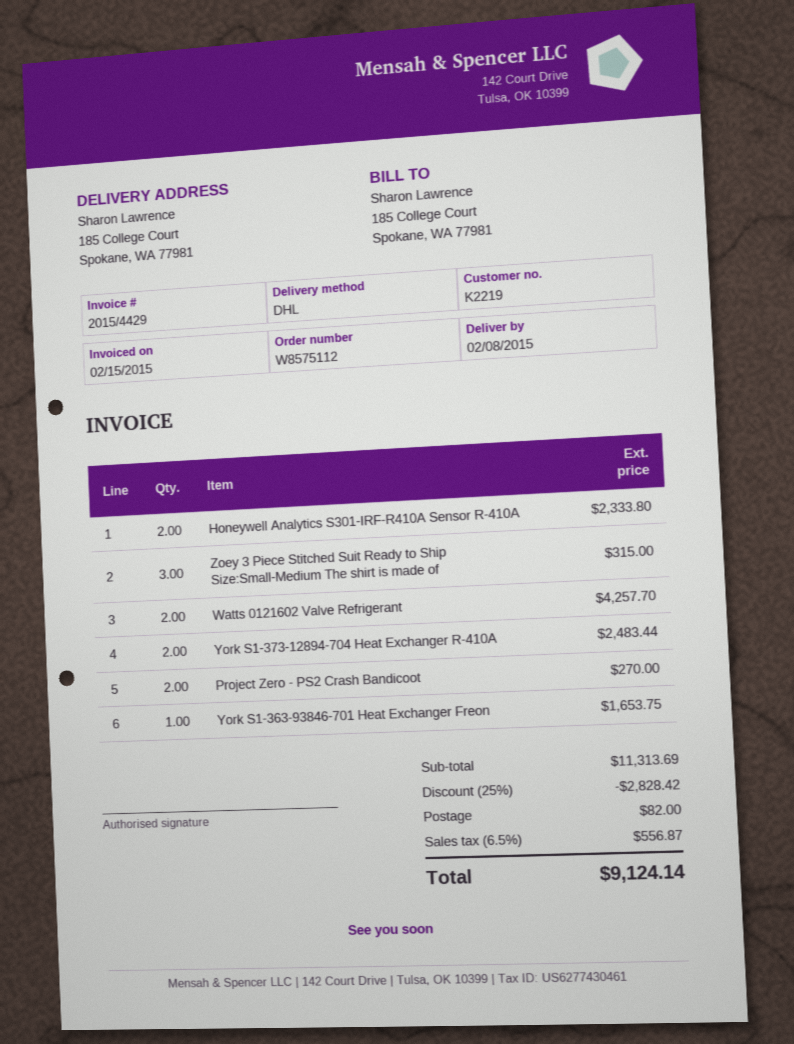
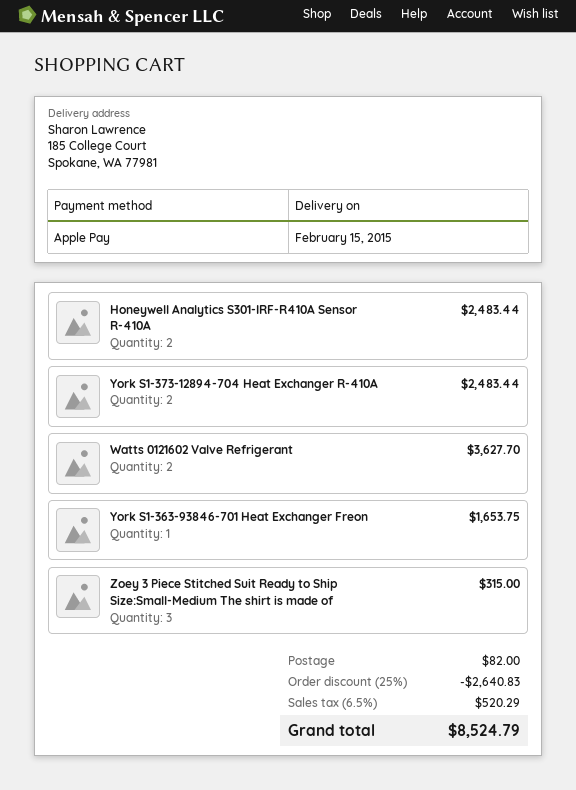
delivery date: 2015-02-08 -> 2015-02-15
Honeywell Analytics S301-IRF-R410A Sensor R-410A: 2 for 2333.80 -> 2 for 2483.44
Watts 0121602 Valve Refrigerant: 2 for 4257.70 -> 2 for 3627.70
Project Zero - PS2 Crash Bandicoot: 2 for 270.00 -> none
discount: 25% = 2828.42 -> 25% = 2640.83
tax: 6.5% = 556.87 -> 6.5% = 520.29
total: 9124.14 -> 8524.79

